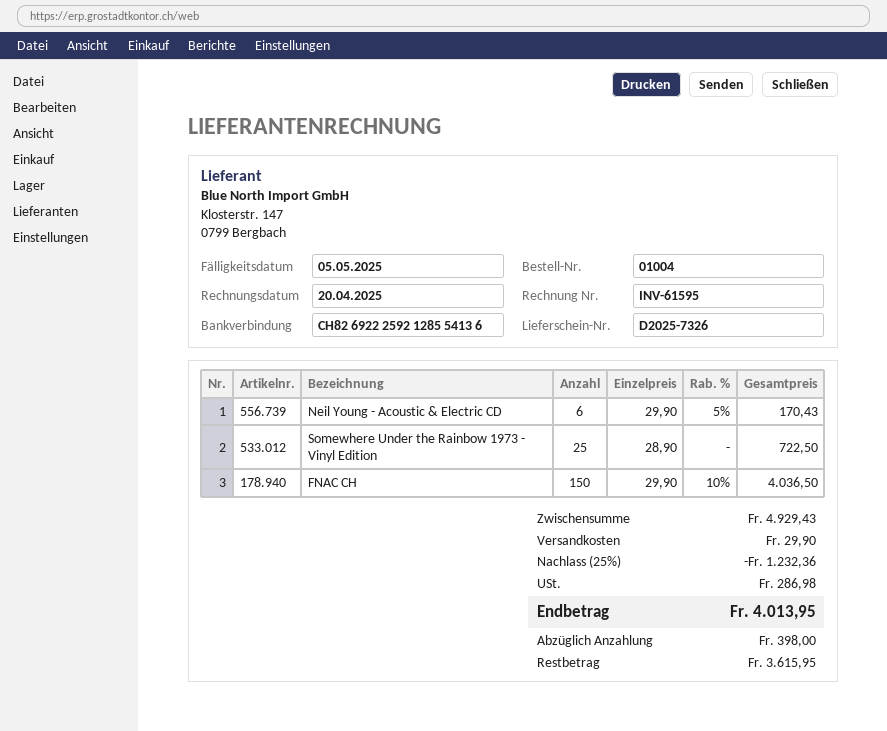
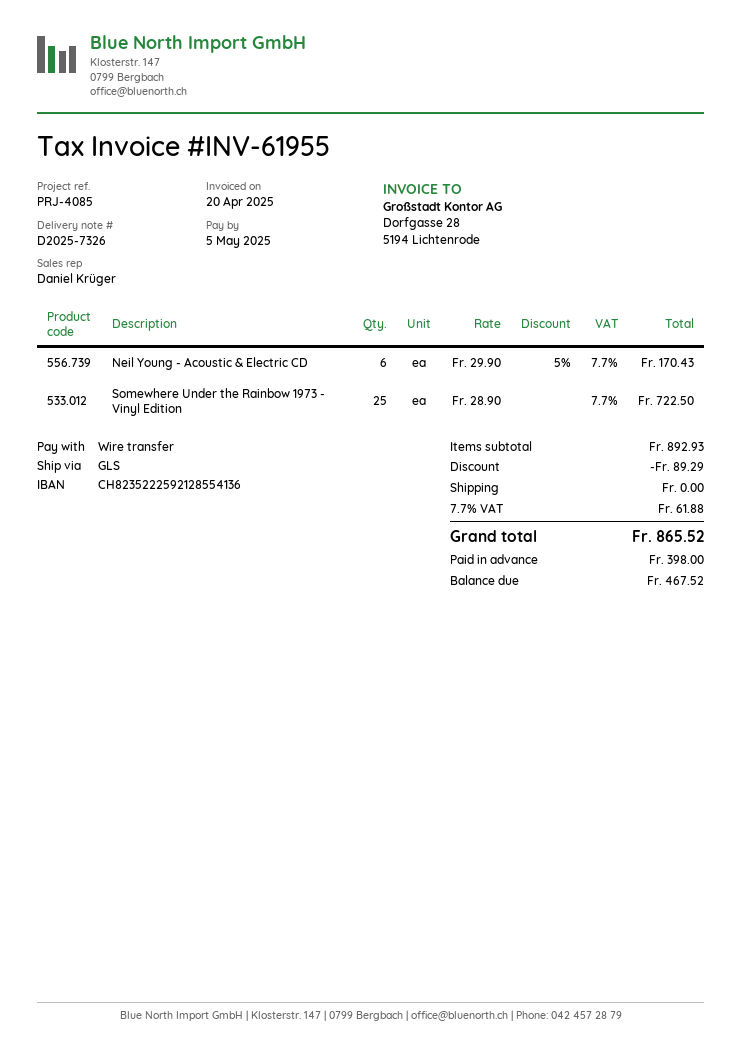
invoice number: INV-61595 -> INV-61955
bank account: CH8269222592128554136 -> CH8235222592128554136
FNAC CH: 150 x 29.90 - 10% = 4036.50 -> none
subtotal: 4929.43 -> 892.93
discount: 1232.36 -> 89.29
shipping: 29.90 -> 0.00
tax: 286.98 -> 61.88
total: 4013.95 -> 865.52
balance: 3615.95 -> 467.52

